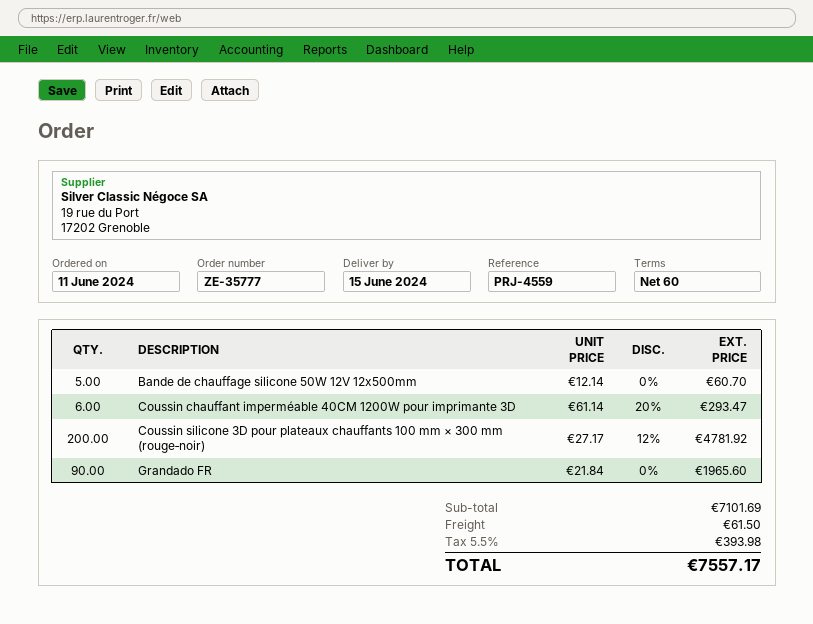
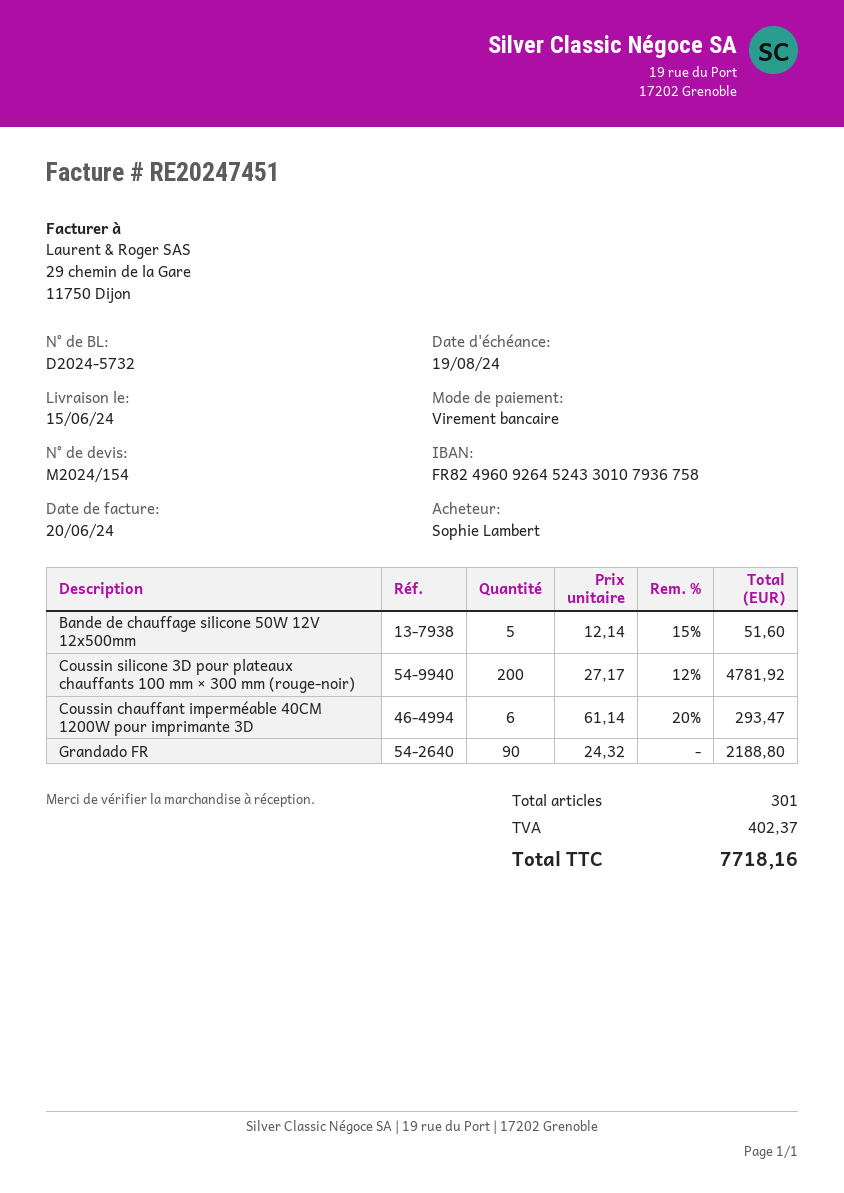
Bande de chauffage silicone 50W 12V 12x500mm: 5 x 12.14 = 60.70 -> 5 x 12.14 - 15% = 51.60
Grandado FR: 90 x 21.84 = 1965.60 -> 90 x 24.32 = 2188.80
shipping: 61.50 -> none
tax: 393.98 -> 402.37
total: 7557.17 -> 7718.16

